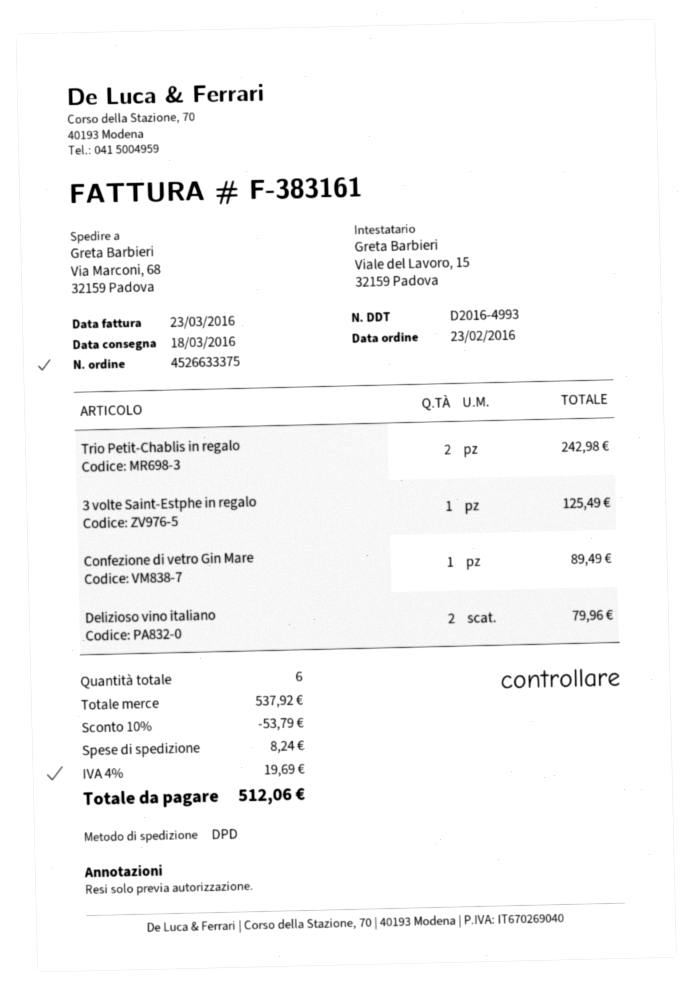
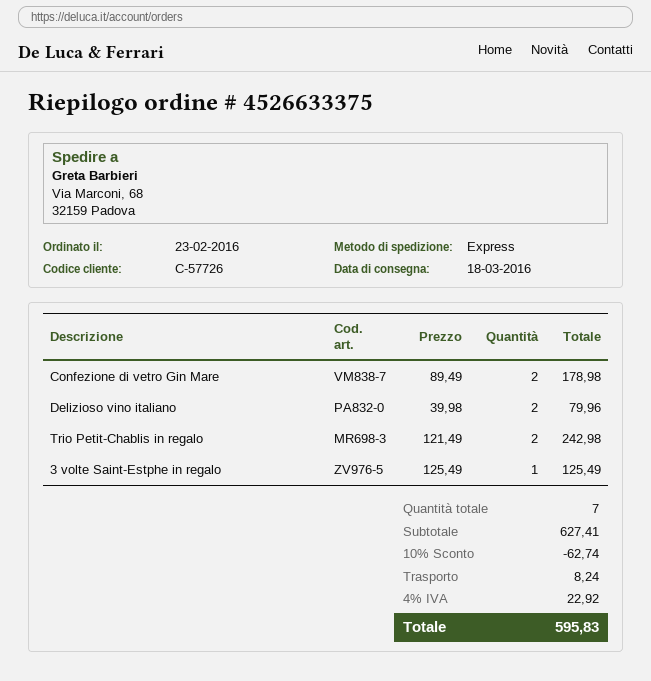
shipping method: DPD -> express
Confezione di vetro Gin Mare: 1 for 89.49 -> 2 for 178.98
total quantity: 6 -> 7
subtotal: 537.92 -> 627.41
discount: 10% = 53.79 -> 10% = 62.74
tax: 4% = 19.69 -> 4% = 22.92
total: 512.06 -> 595.83

